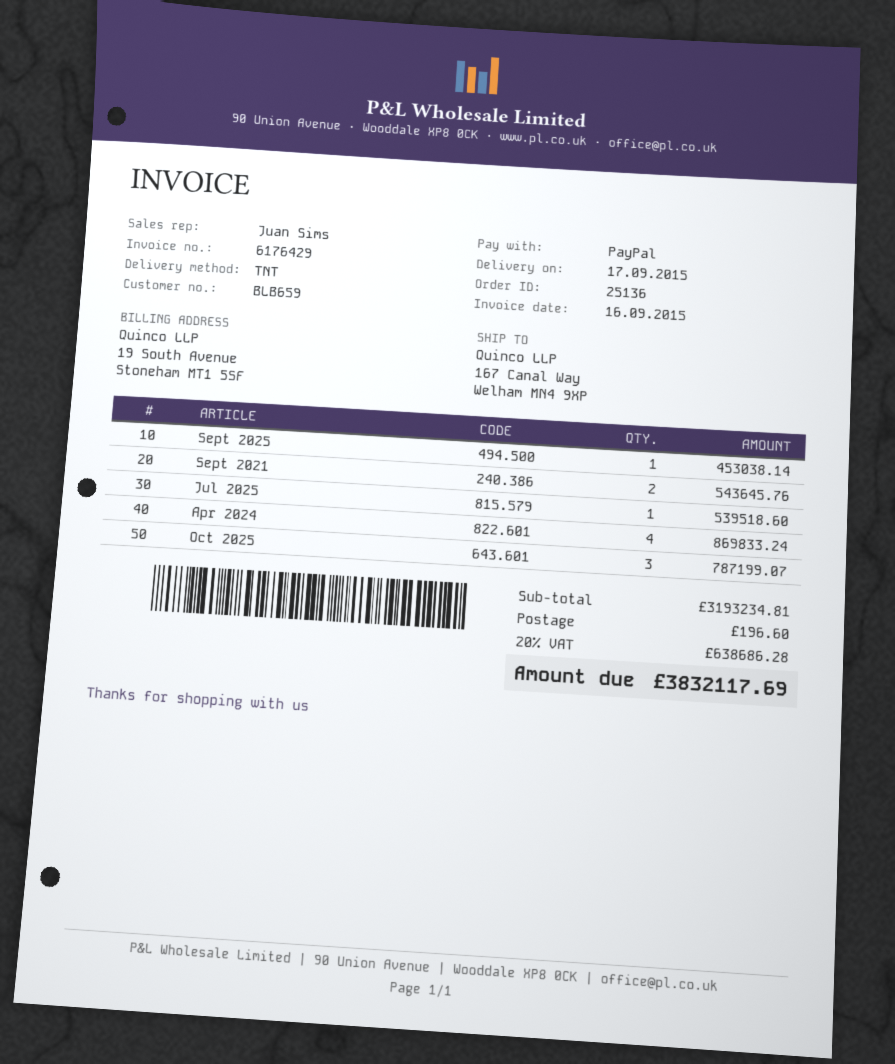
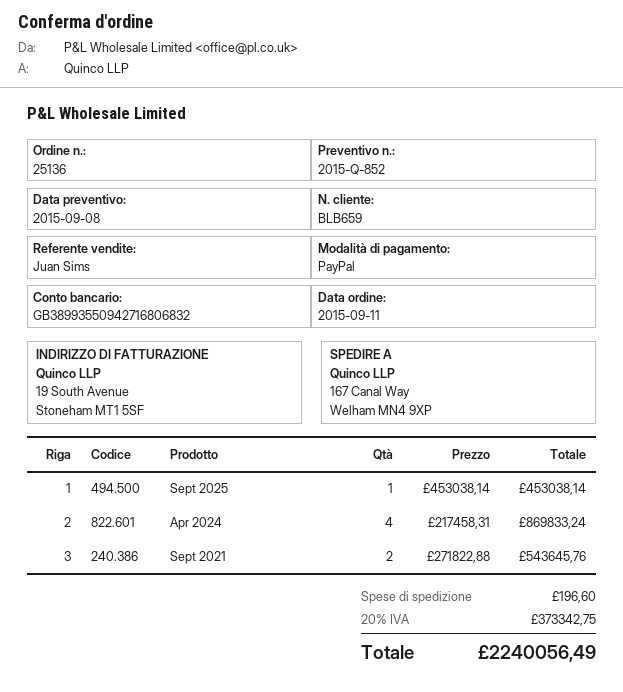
Jul 2025: 1 for 539518.60 -> none
Oct 2025: 3 for 787199.07 -> none
tax: 20% = 638686.28 -> 20% = 373342.75
total: 3832117.69 -> 2240056.49

